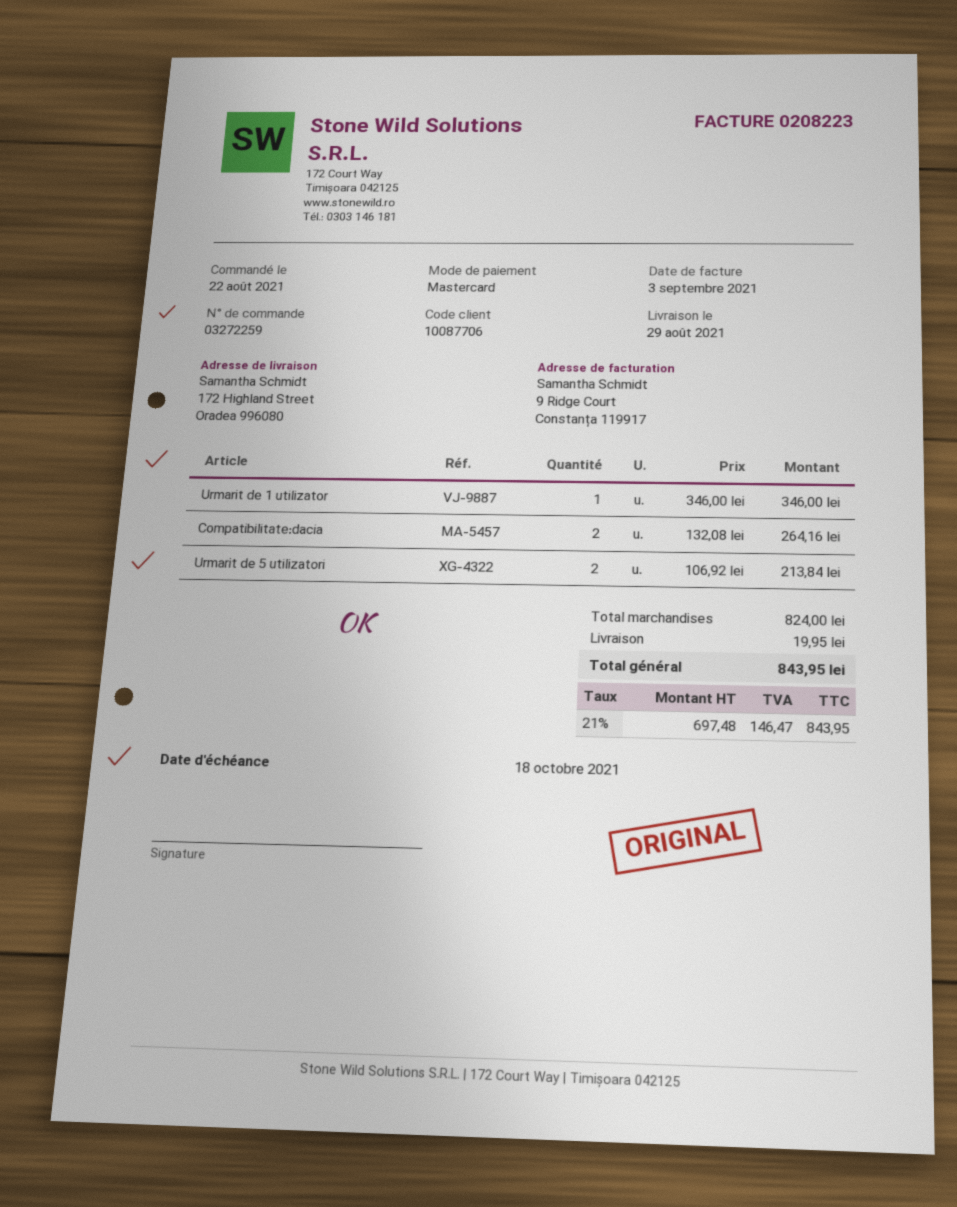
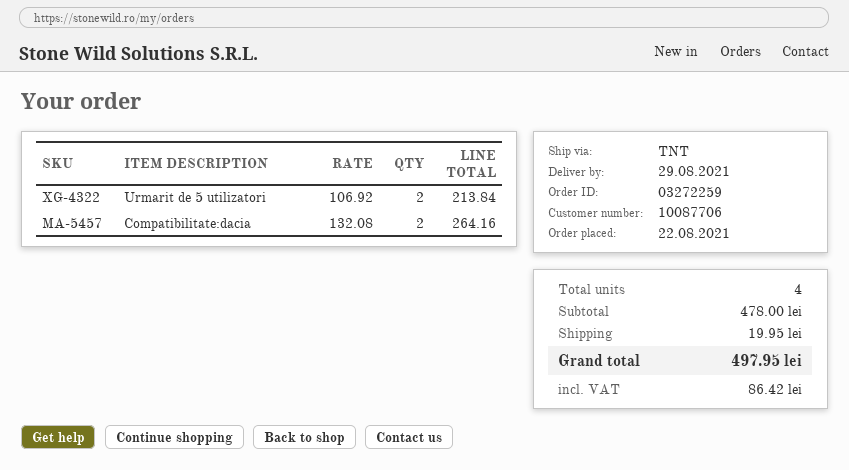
Urmarit de 1 utilizator: 1 x 346.00 = 346.00 -> none
subtotal: 824.00 -> 478.00
tax: 146.47 -> 86.42
total: 843.95 -> 497.95

